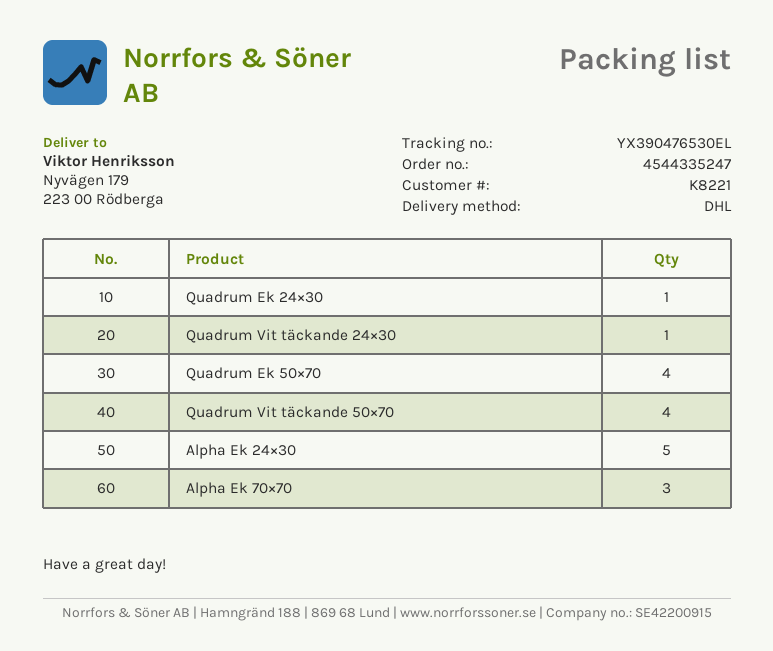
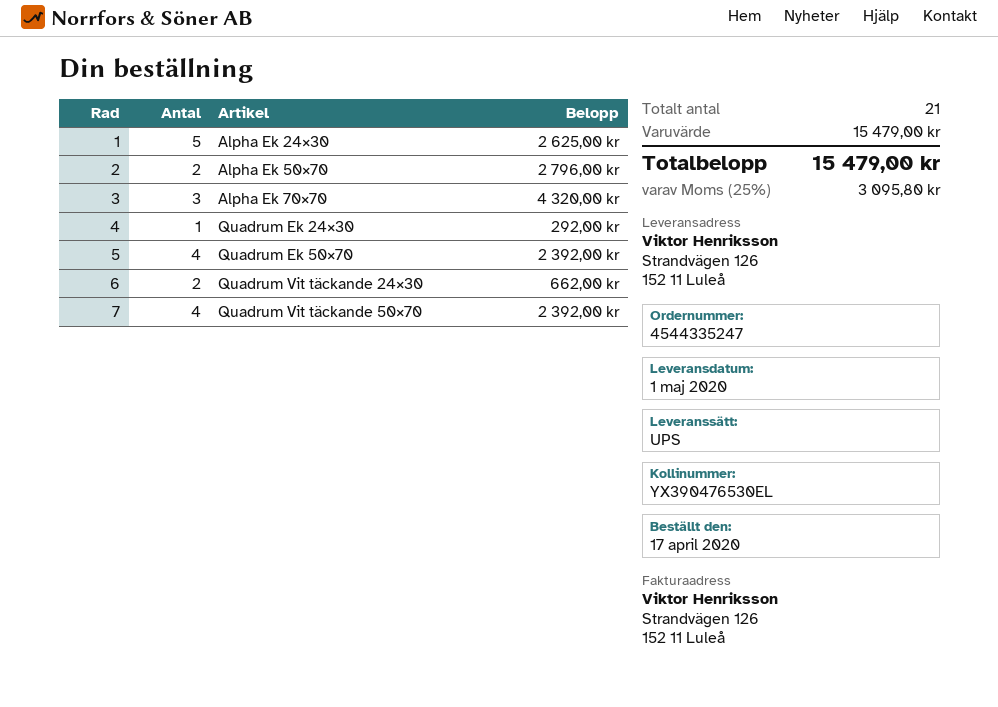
shipping method: DHL -> UPS
ship to: Nyvägen 179, 223 00 Rödberga -> Strandvägen 126, 152 11 Luleå
Quadrum Vit täckande 24×30: 1 -> 2
Alpha Ek 50×70: none -> 2

